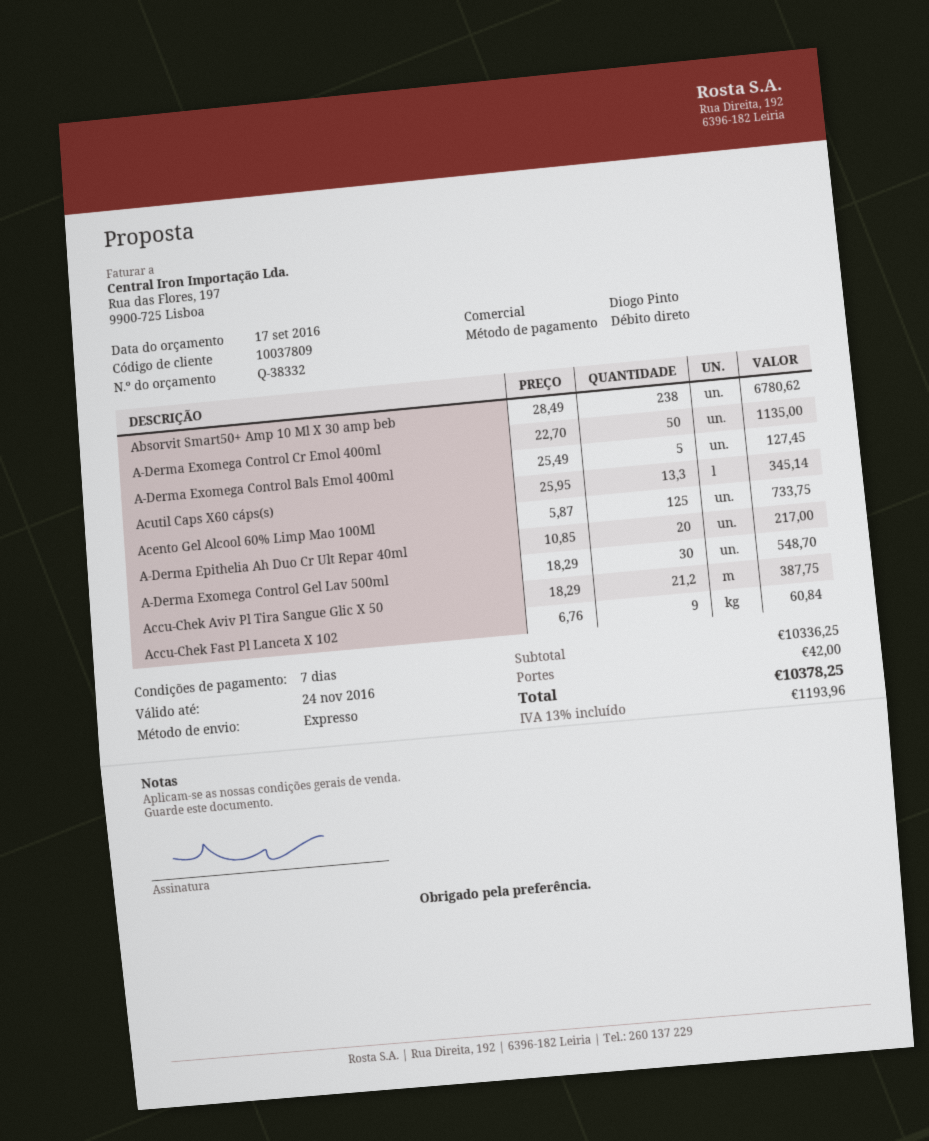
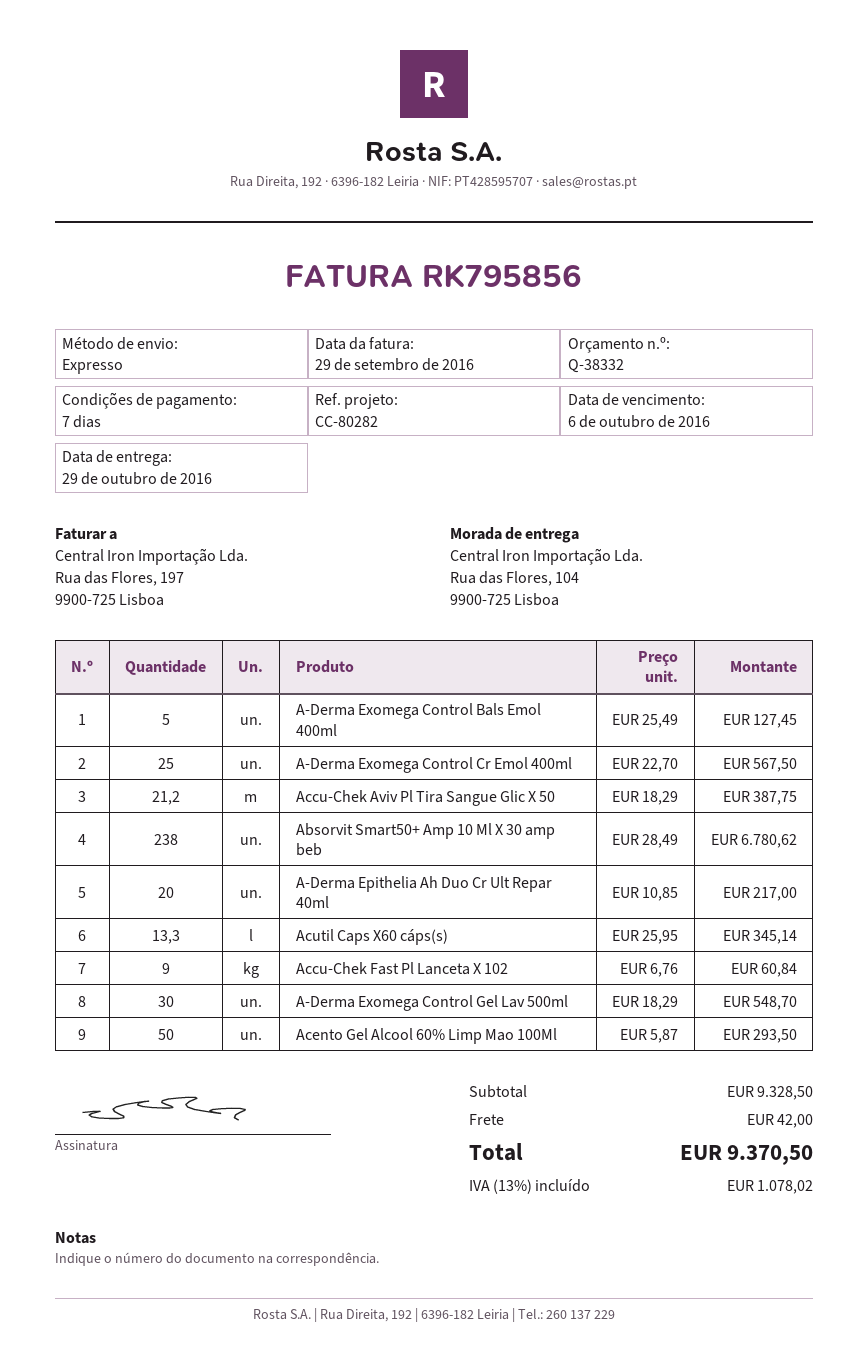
A-Derma Exomega Control Cr Emol 400ml: 50 x 22.70 = 1135.00 -> 25 x 22.70 = 567.50
Acento Gel Alcool 60% Limp Mao 100Ml: 125 x 5.87 = 733.75 -> 50 x 5.87 = 293.50
subtotal: 10336.25 -> 9328.50
tax: 13% = 1193.96 -> 13% = 1078.02
total: 10378.25 -> 9370.50

